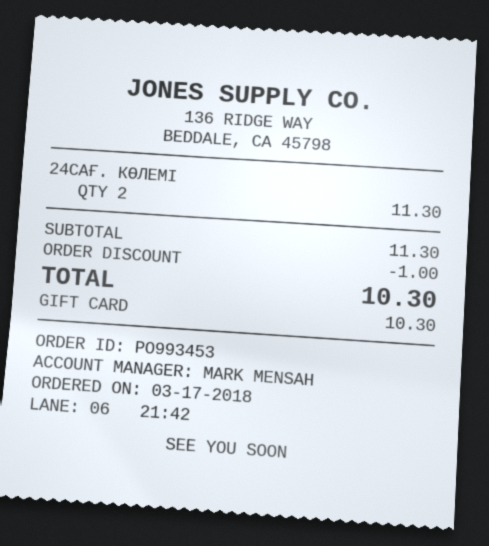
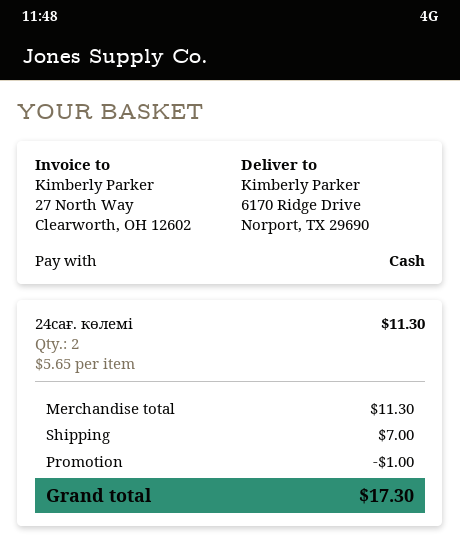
payment method: gift card -> cash
shipping: none -> 7.00
total: 10.30 -> 17.30

